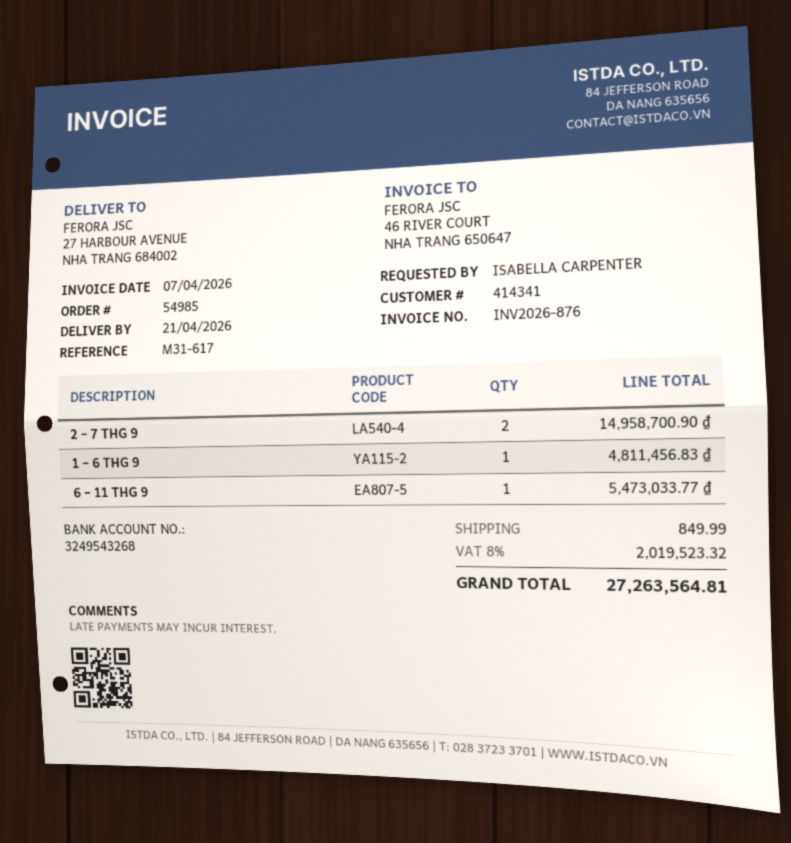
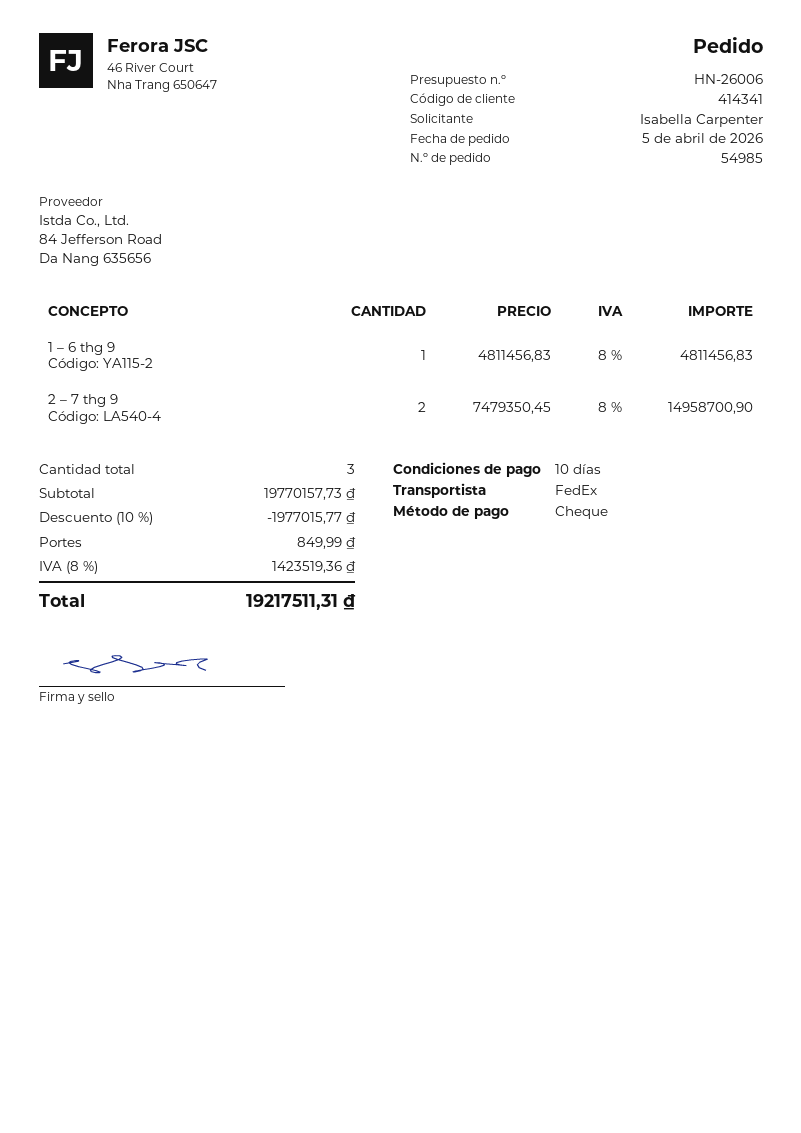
6 – 11 THG 9: 1 for 5473033.77 -> none
discount: none -> 10% = 1977015.77
tax: 8% = 2019523.32 -> 8% = 1423519.36
total: 27263564.81 -> 19217511.31

